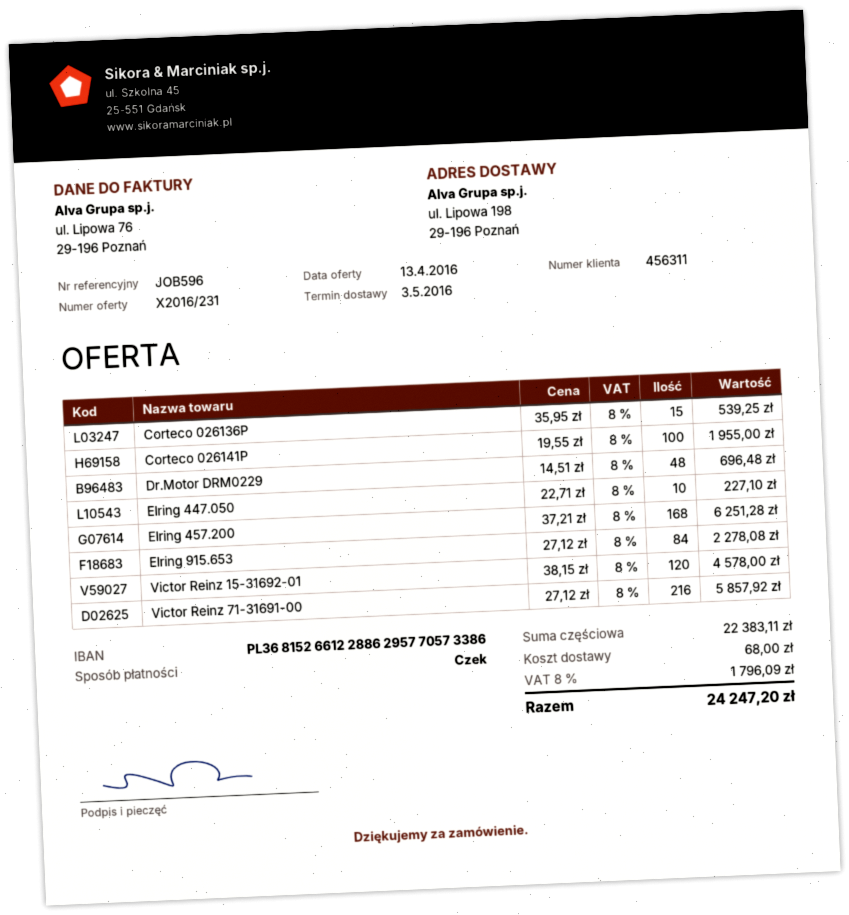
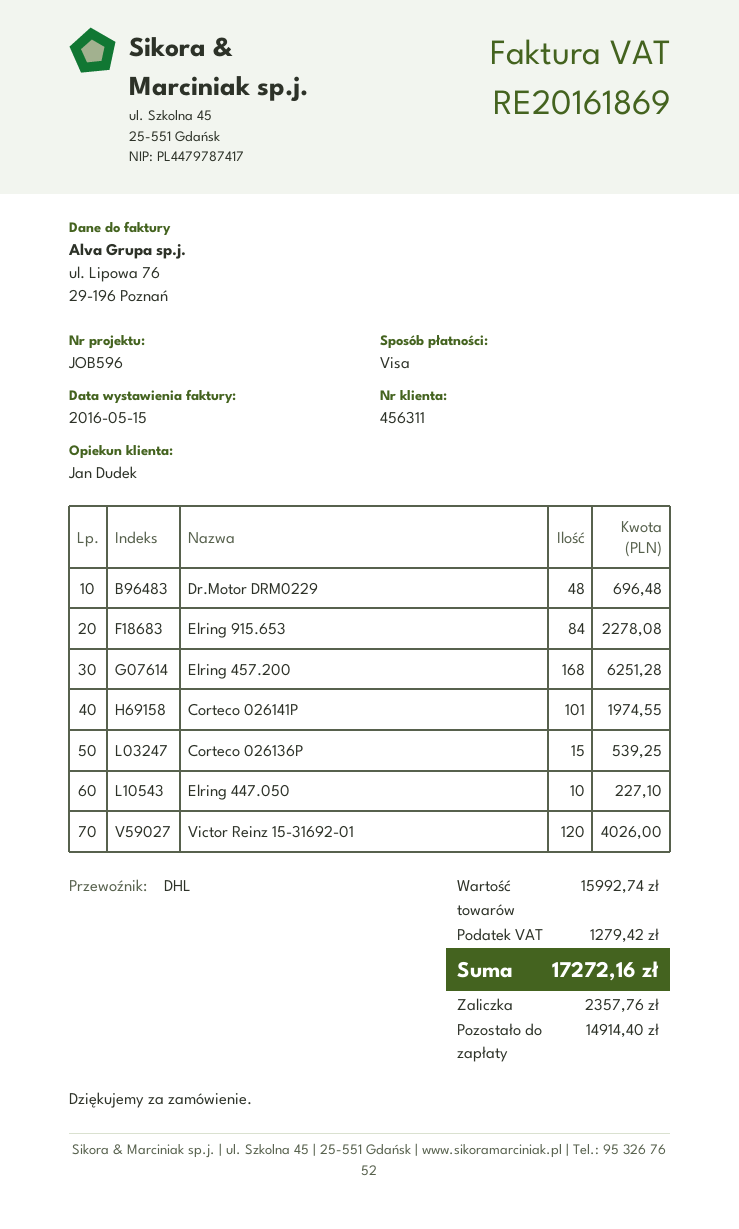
payment method: cheque -> Visa
Corteco 026141P: 100 for 1955.00 -> 101 for 1974.55
Victor Reinz 15-31692-01: 120 for 4578.00 -> 120 for 4026.00
Victor Reinz 71-31691-00: 216 for 5857.92 -> none
subtotal: 22383.11 -> 15992.74
shipping: 68.00 -> none
tax: 1796.09 -> 1279.42
total: 24247.20 -> 17272.16

